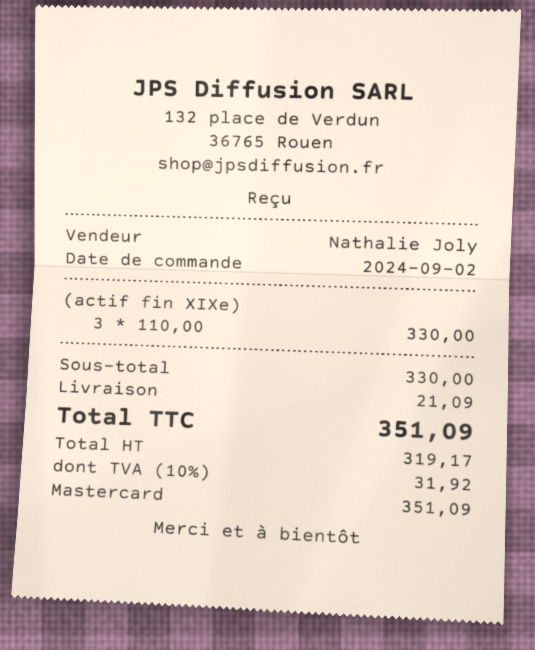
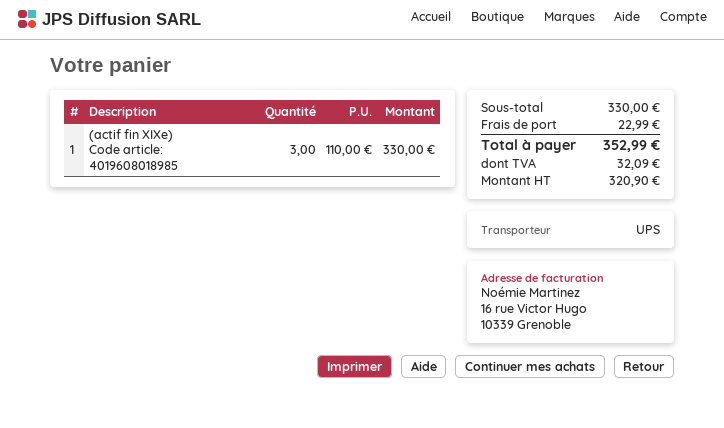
shipping: 21.09 -> 22.99
net: 319.17 -> 320.90
tax: 31.92 -> 32.09
total: 351.09 -> 352.99

